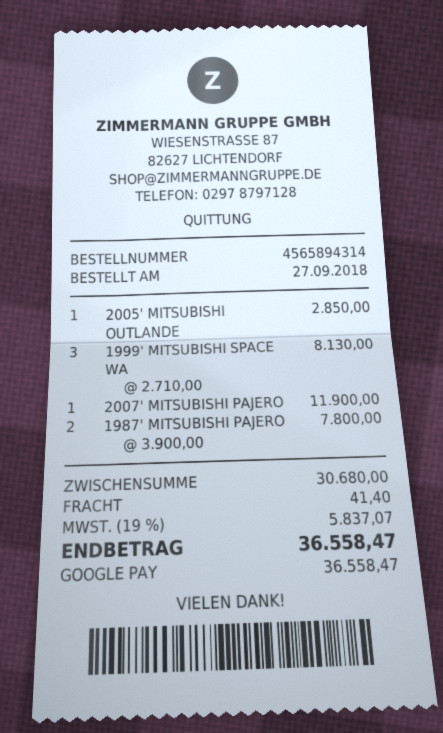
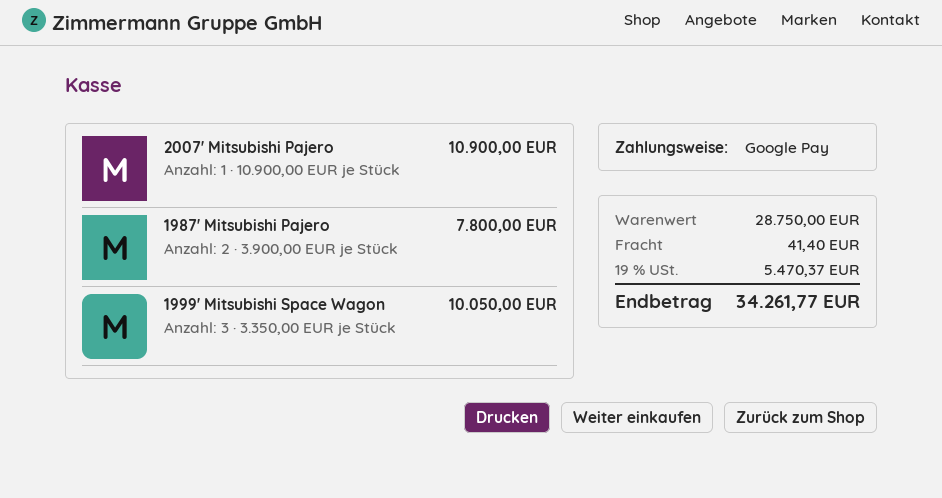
2005' MITSUBISHI OUTLANDE: 1 x 2850.00 = 2850.00 -> none
1999' MITSUBISHI SPACE WA: 3 x 2710.00 = 8130.00 -> 3 x 3350.00 = 10050.00
2007' MITSUBISHI PAJERO: 1 x 11900.00 = 11900.00 -> 1 x 10900.00 = 10900.00
subtotal: 30680.00 -> 28750.00
tax: 19% = 5837.07 -> 19% = 5470.37
total: 36558.47 -> 34261.77

